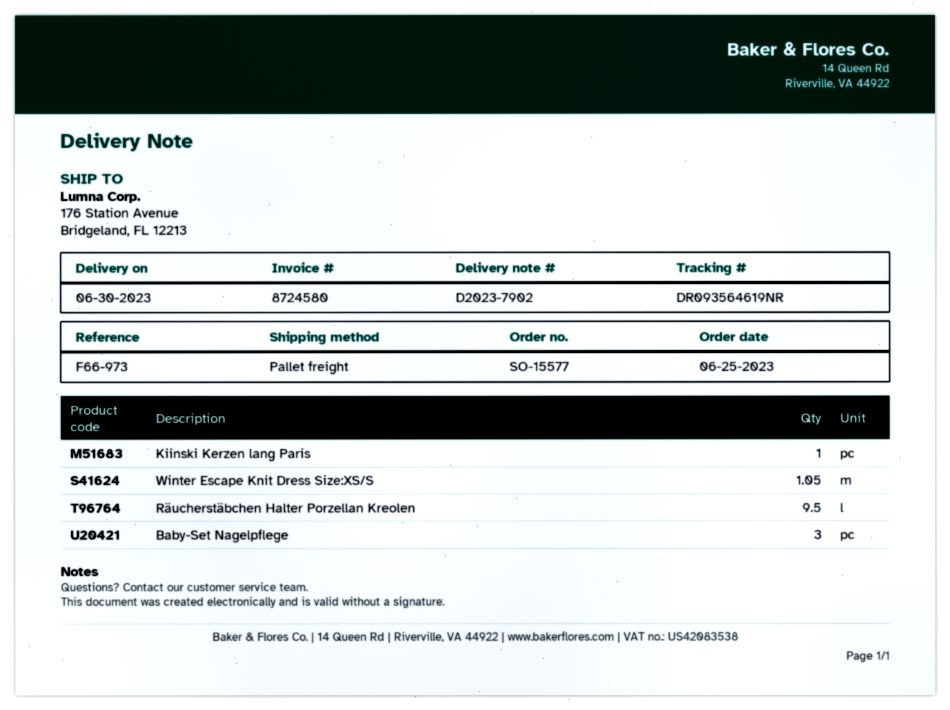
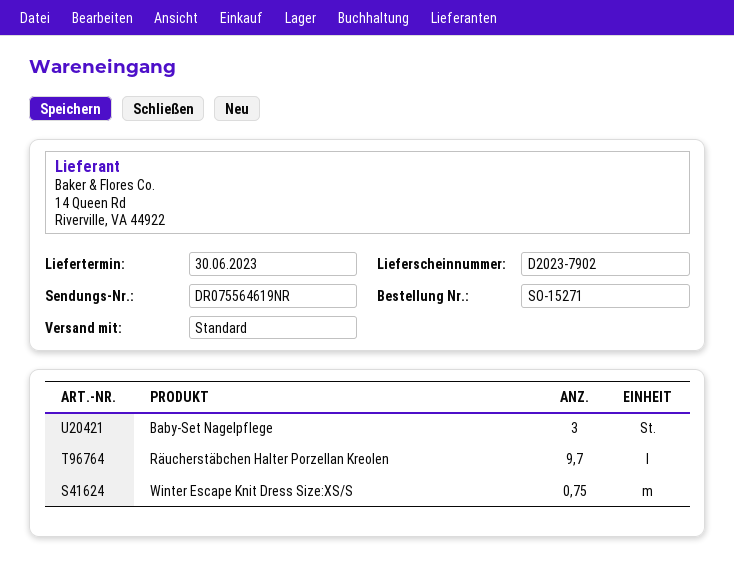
order number: SO-15577 -> SO-15271
shipping method: pallet freight -> standard
tracking number: DR093564619NR -> DR075564619NR
Kiinski Kerzen lang Paris: 1 -> none
Winter Escape Knit Dress Size:XS/S: 1.05 -> 0.75
Räucherstäbchen Halter Porzellan Kreolen: 9.5 -> 9.7

